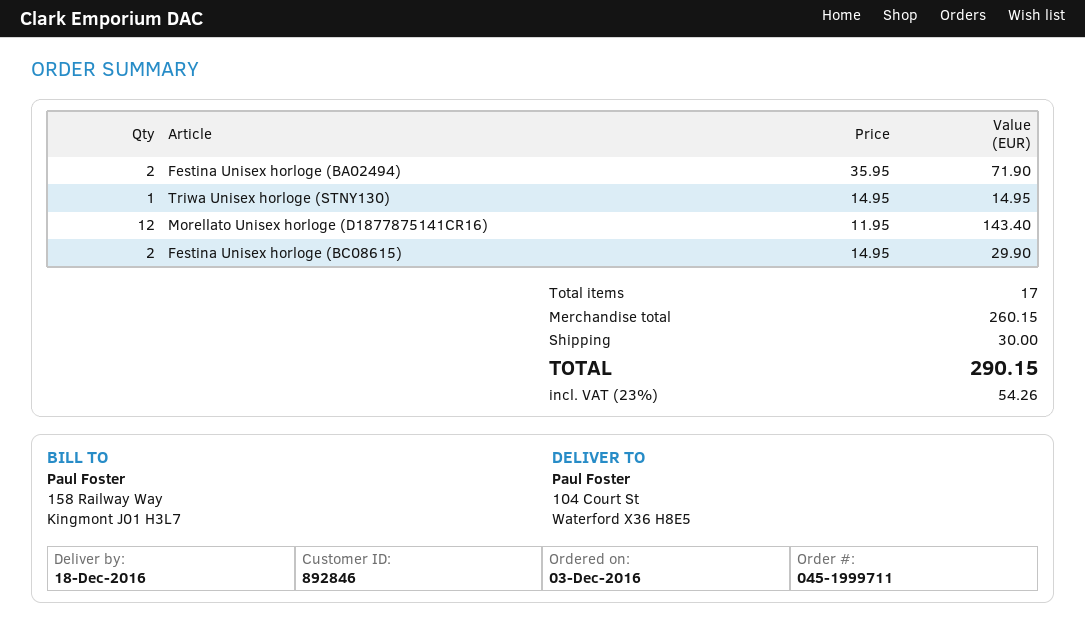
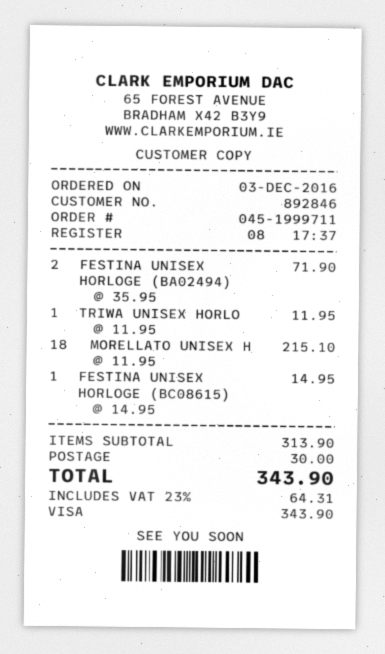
Triwa Unisex horloge (STNY130): 1 x 14.95 = 14.95 -> 1 x 11.95 = 11.95
Morellato Unisex horloge (D1877875141CR16): 12 x 11.95 = 143.40 -> 18 x 11.95 = 215.10
Festina Unisex horloge (BC08615): 2 x 14.95 = 29.90 -> 1 x 14.95 = 14.95
subtotal: 260.15 -> 313.90
tax: 23% = 54.26 -> 23% = 64.31
total: 290.15 -> 343.90

